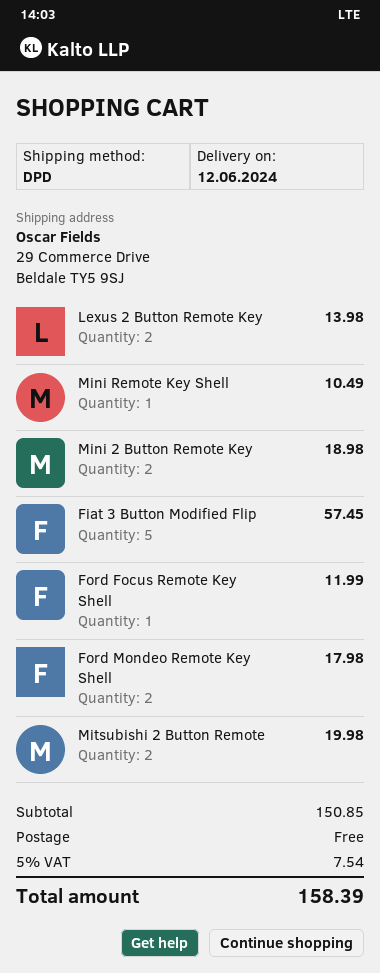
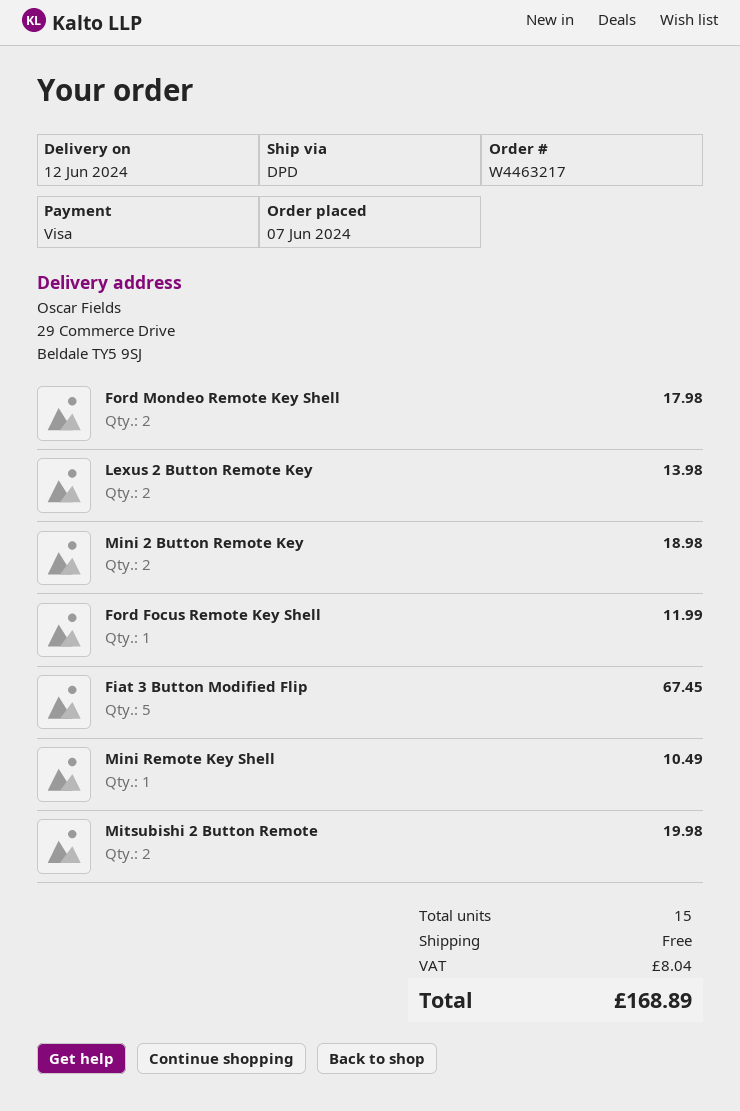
Fiat 3 Button Modified Flip: 5 for 57.45 -> 5 for 67.45
tax: 7.54 -> 8.04
total: 158.39 -> 168.89

